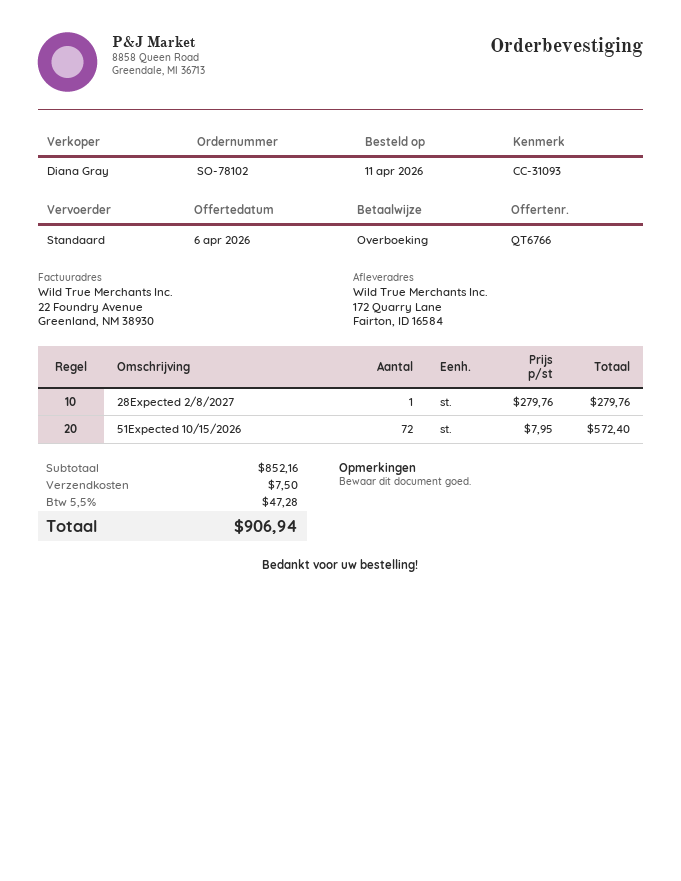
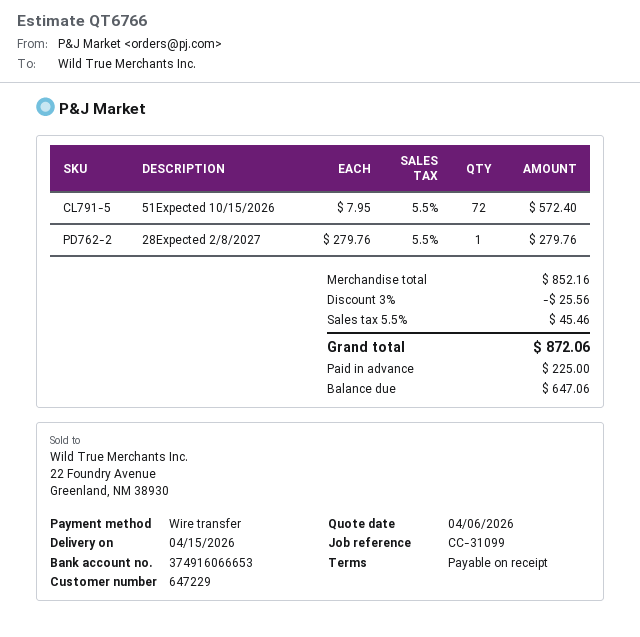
reference: CC-31093 -> CC-31099
discount: none -> 3% = 25.56
shipping: 7.50 -> none
tax: 5.5% = 47.28 -> 5.5% = 45.46
total: 906.94 -> 872.06

